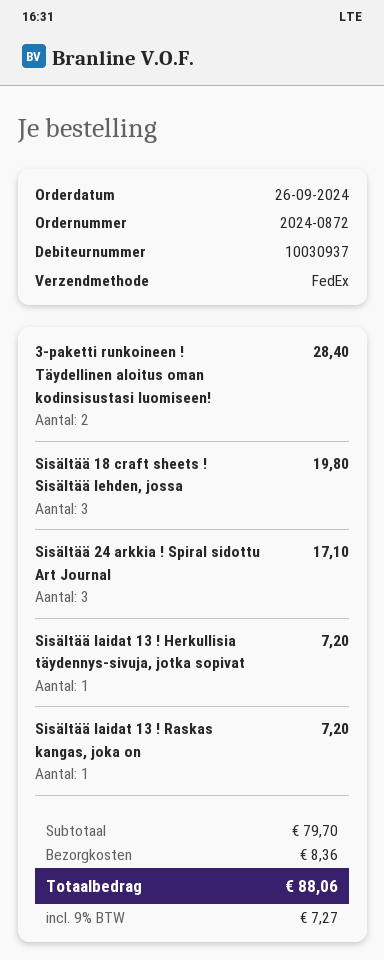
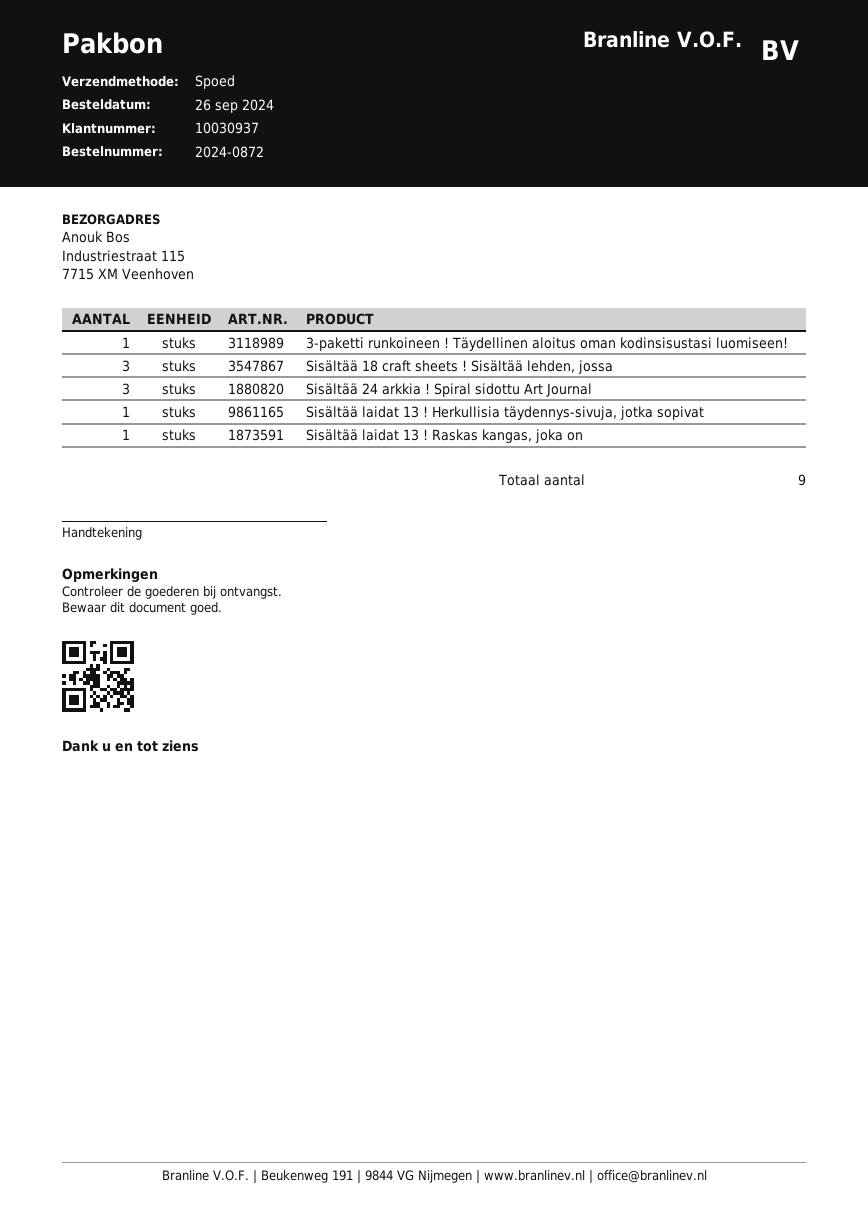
shipping method: FedEx -> express
3-paketti runkoineen ! Täydellinen aloitus oman kodinsisustasi luomiseen!: 2 -> 1

